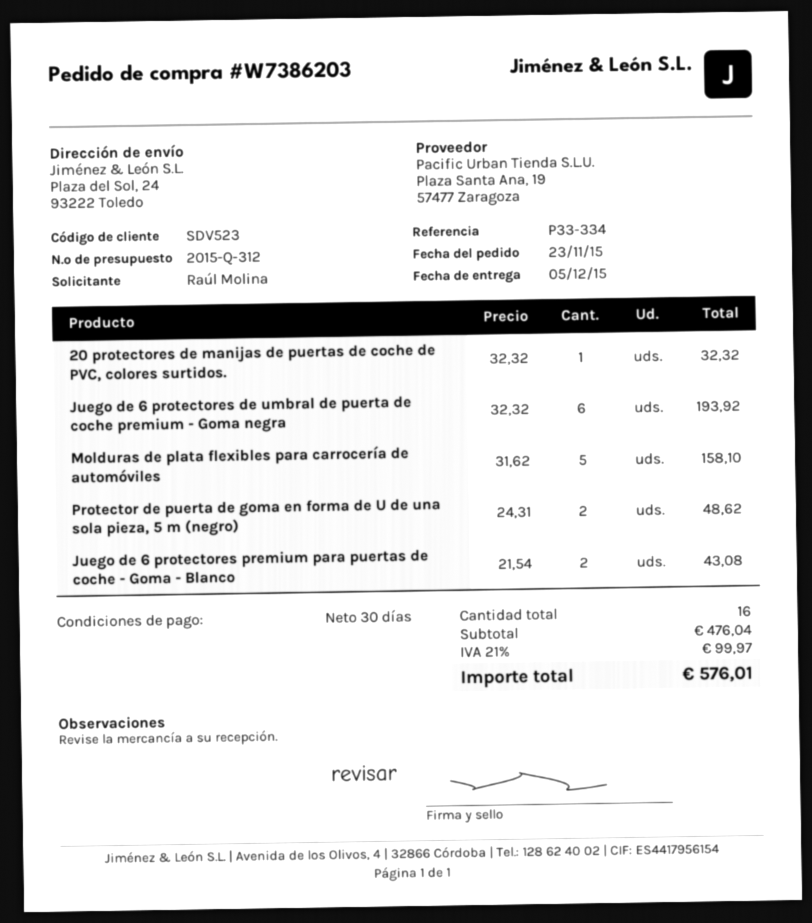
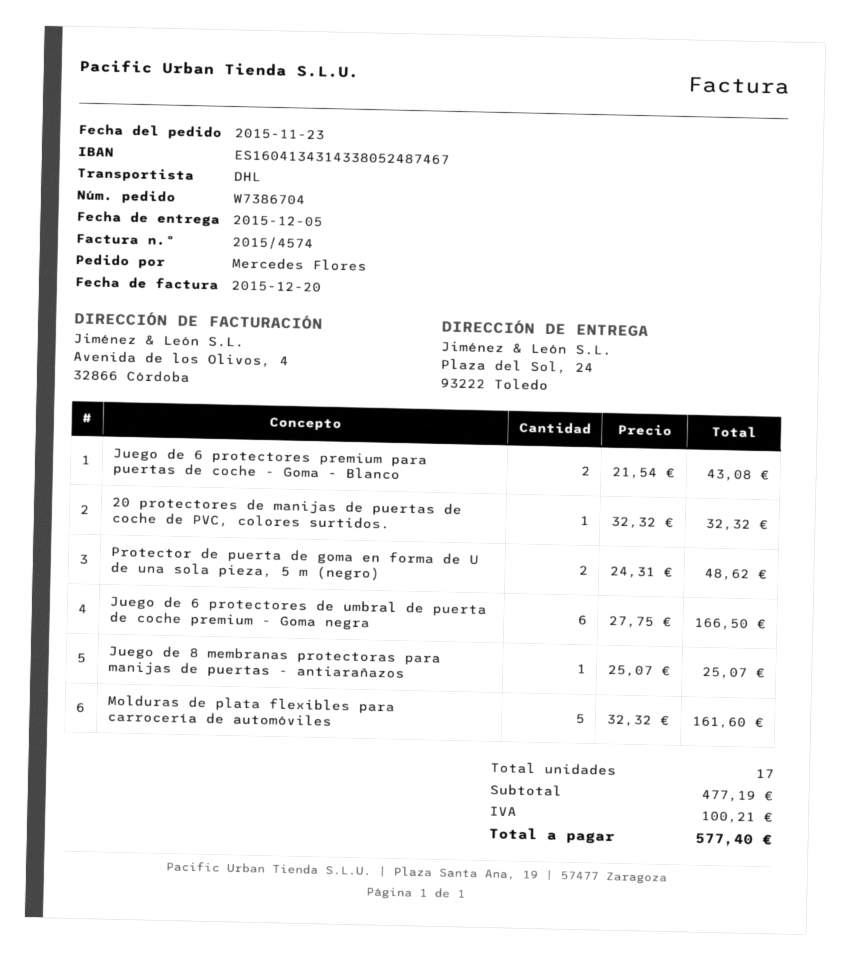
order number: W7386203 -> W7386704
ordered by: Raúl Molina -> Mercedes Flores
Juego de 6 protectores de umbral de puerta de coche premium - Goma negra: 6 x 32.32 = 193.92 -> 6 x 27.75 = 166.50
Molduras de plata flexibles para carrocería de automóviles: 5 x 31.62 = 158.10 -> 5 x 32.32 = 161.60
Juego de 8 membranas protectoras para manijas de puertas - antiarañazos: none -> 1 x 25.07 = 25.07
total quantity: 16 -> 17
subtotal: 476.04 -> 477.19
tax: 99.97 -> 100.21
total: 576.01 -> 577.40

